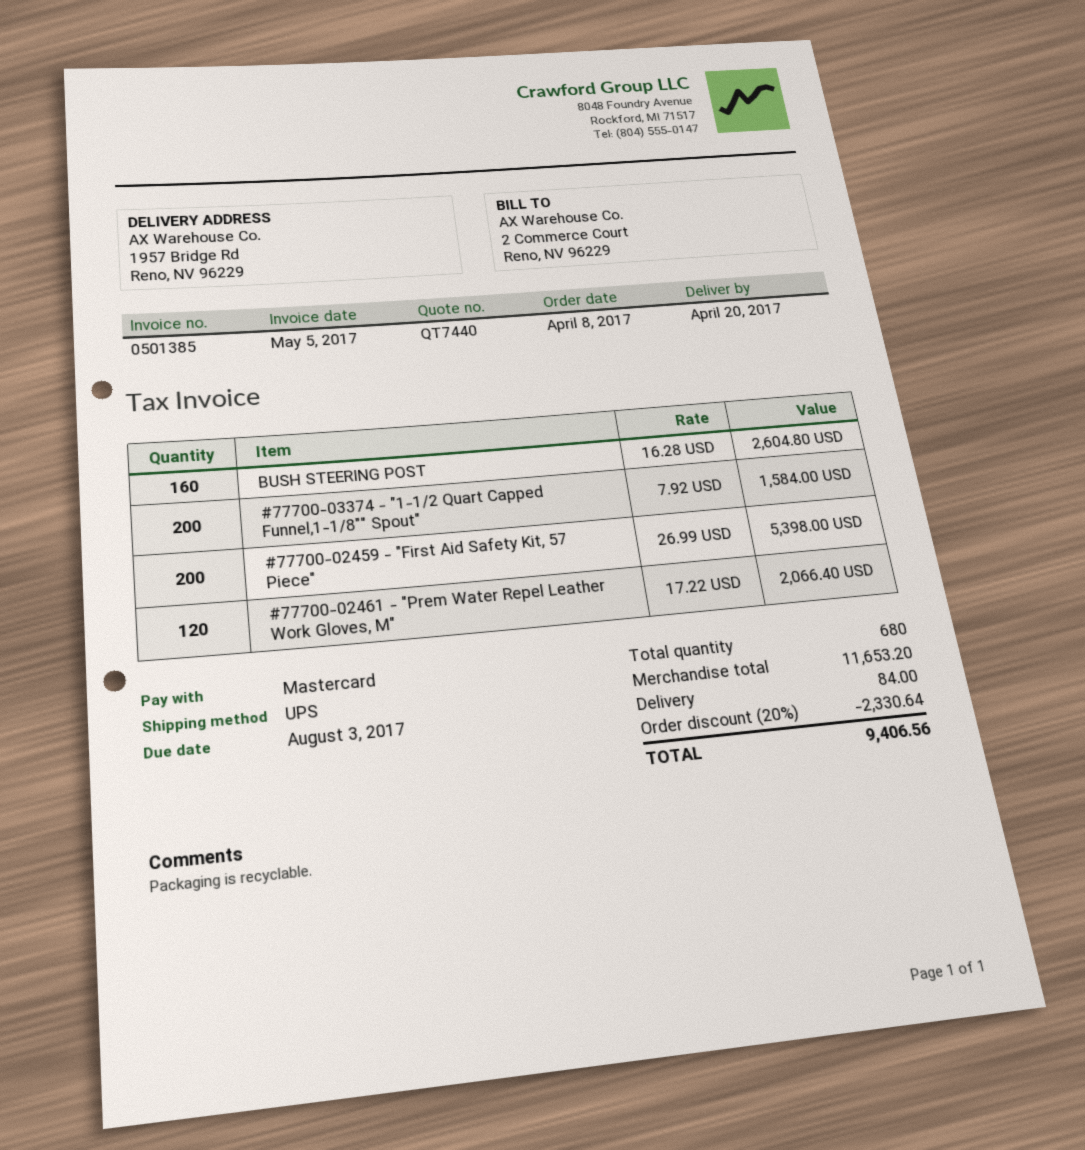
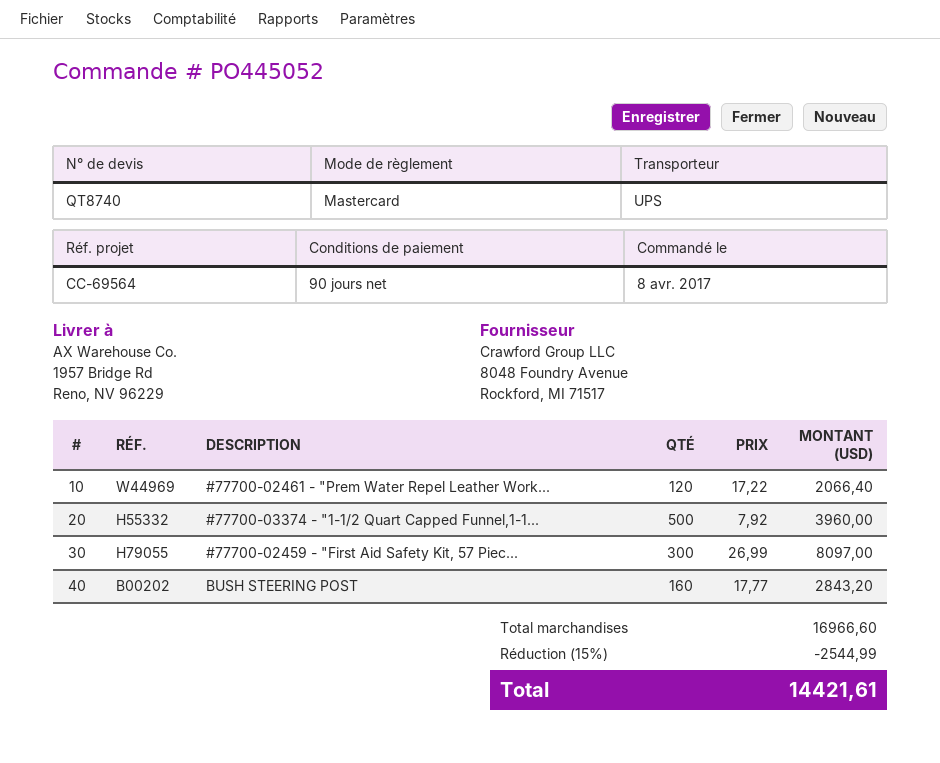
quote number: QT7440 -> QT8740
BUSH STEERING POST: 160 x 16.28 = 2604.80 -> 160 x 17.77 = 2843.20
#77700-03374 - "1-1/2 Quart Capped Funnel,1-1/8"" Spout": 200 x 7.92 = 1584.00 -> 500 x 7.92 = 3960.00
#77700-02459 - "First Aid Safety Kit, 57 Piece": 200 x 26.99 = 5398.00 -> 300 x 26.99 = 8097.00
subtotal: 11653.20 -> 16966.60
discount: 20% = 2330.64 -> 15% = 2544.99
shipping: 84.00 -> none
total: 9406.56 -> 14421.61

